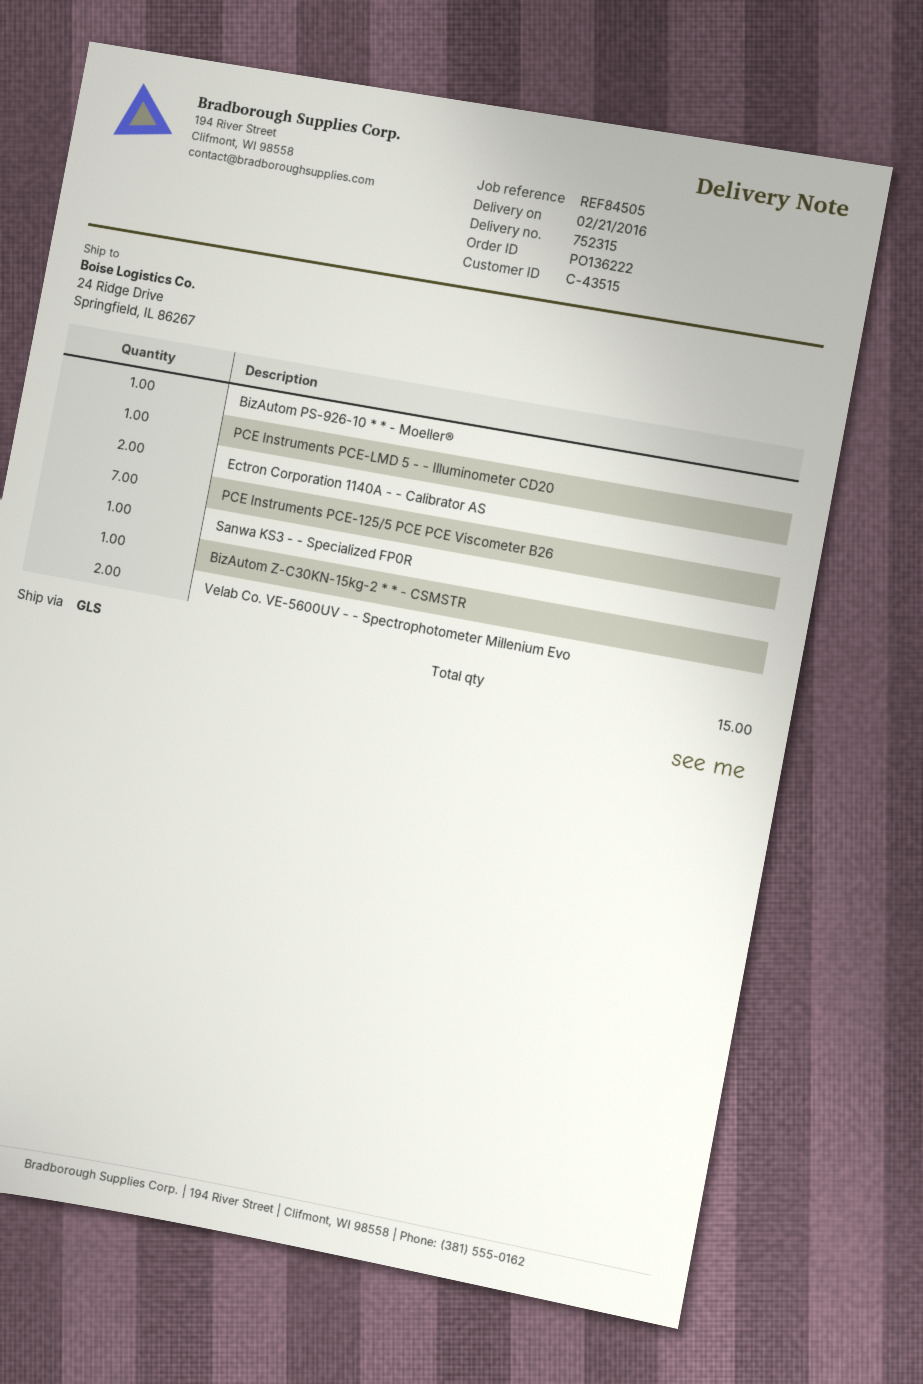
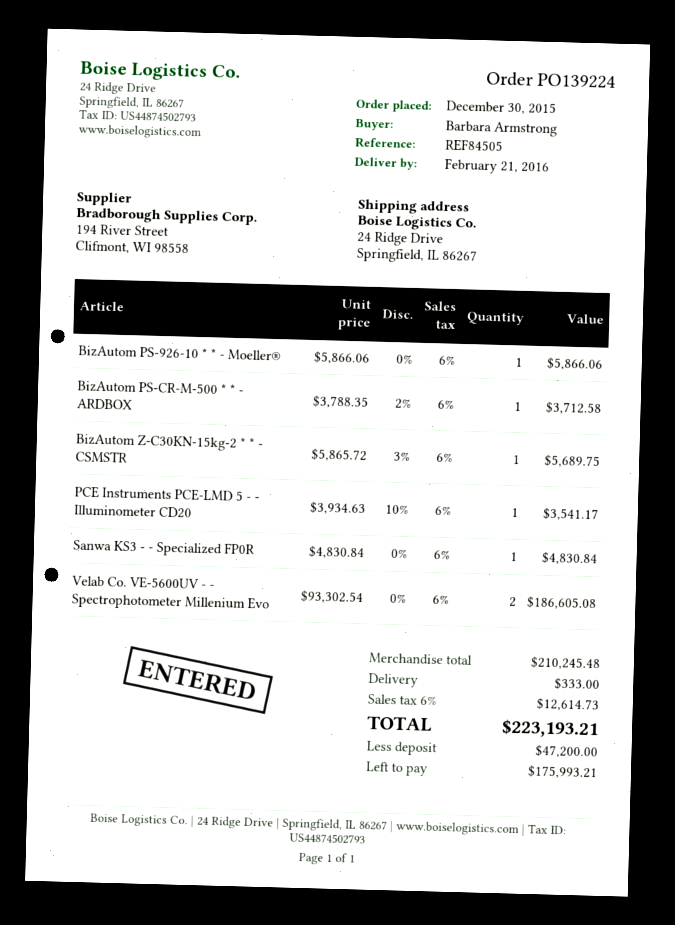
order number: PO136222 -> PO139224
Ectron Corporation 1140A - - Calibrator AS: 2 -> none
PCE Instruments PCE-125/5 PCE PCE Viscometer B26: 7 -> none
BizAutom PS-CR-M-500 * * - ARDBOX: none -> 1

